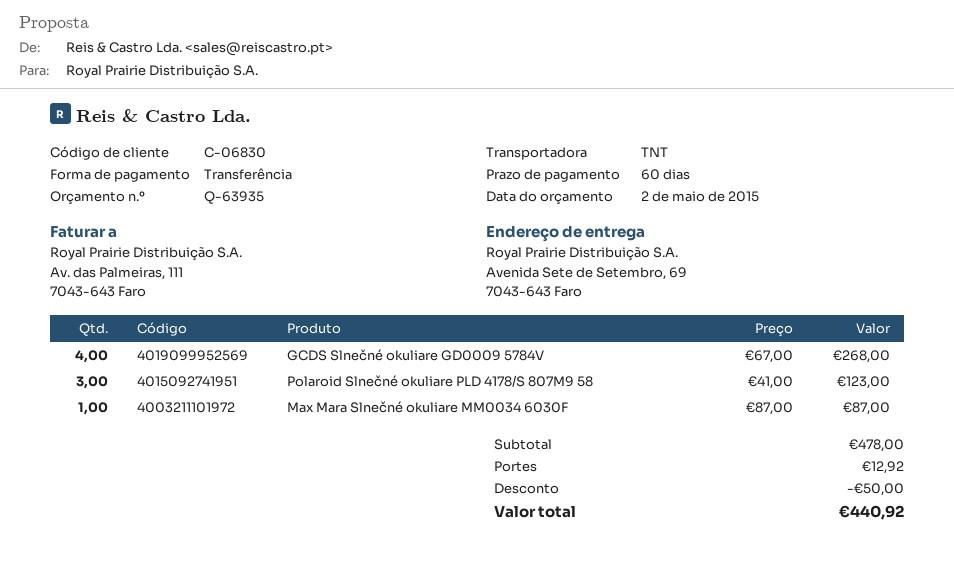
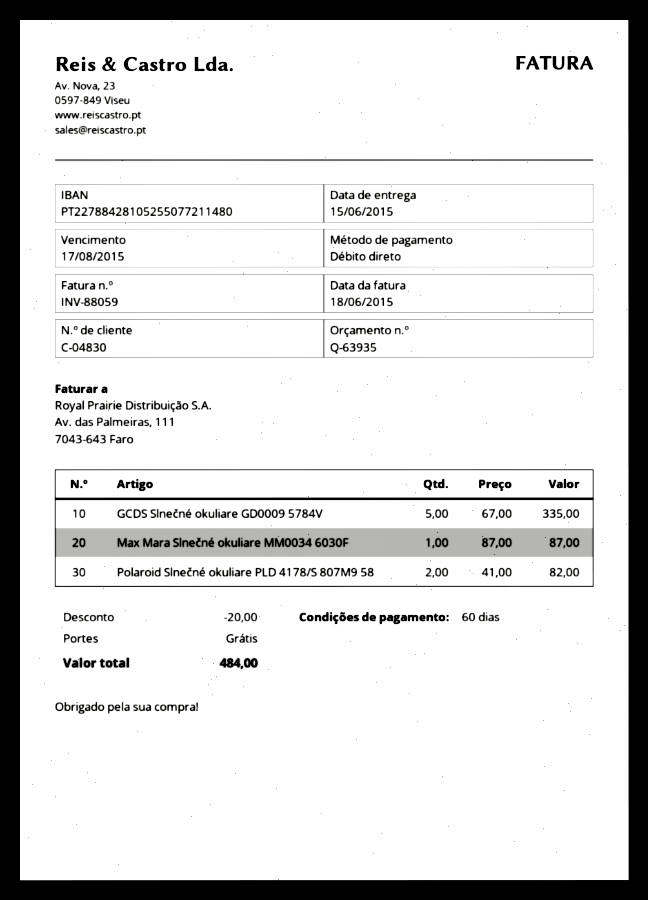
customer number: C-06830 -> C-04830
payment method: bank transfer -> direct debit
GCDS Slnečné okuliare GD0009 5784V: 4 x 67.00 = 268.00 -> 5 x 67.00 = 335.00
Polaroid Slnečné okuliare PLD 4178/S 807M9 58: 3 x 41.00 = 123.00 -> 2 x 41.00 = 82.00
discount: 50.00 -> 20.00
shipping: 12.92 -> 0.00
total: 440.92 -> 484.00

